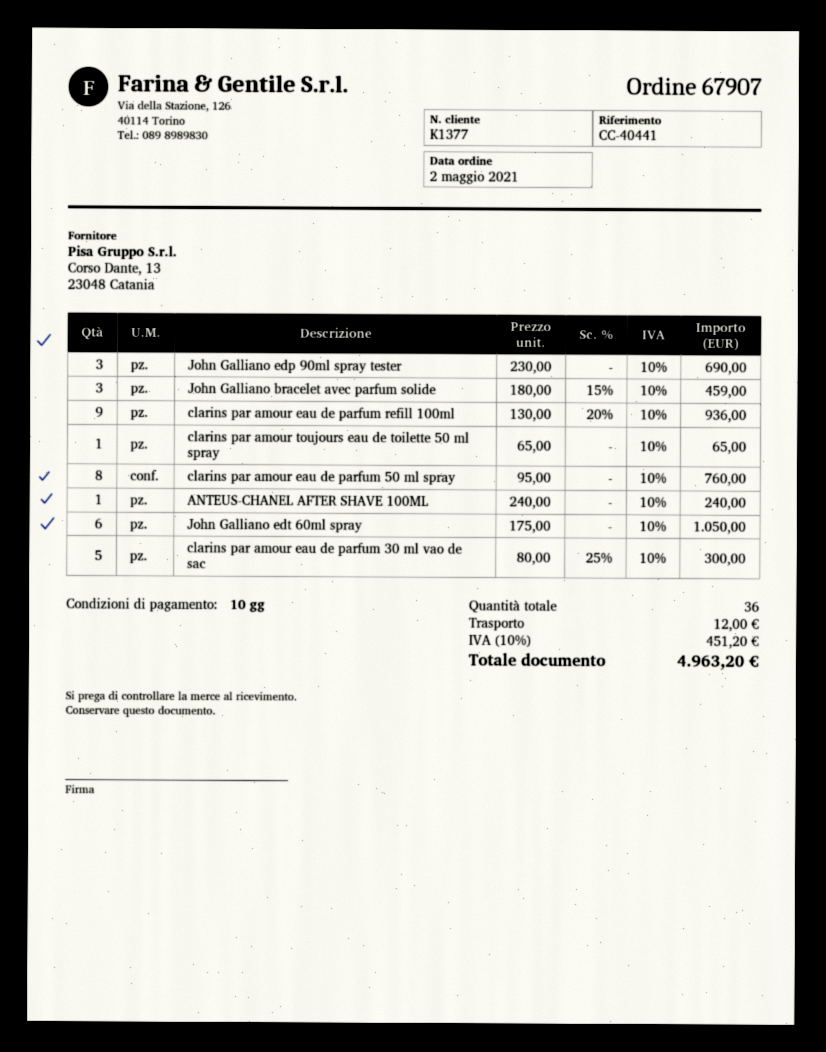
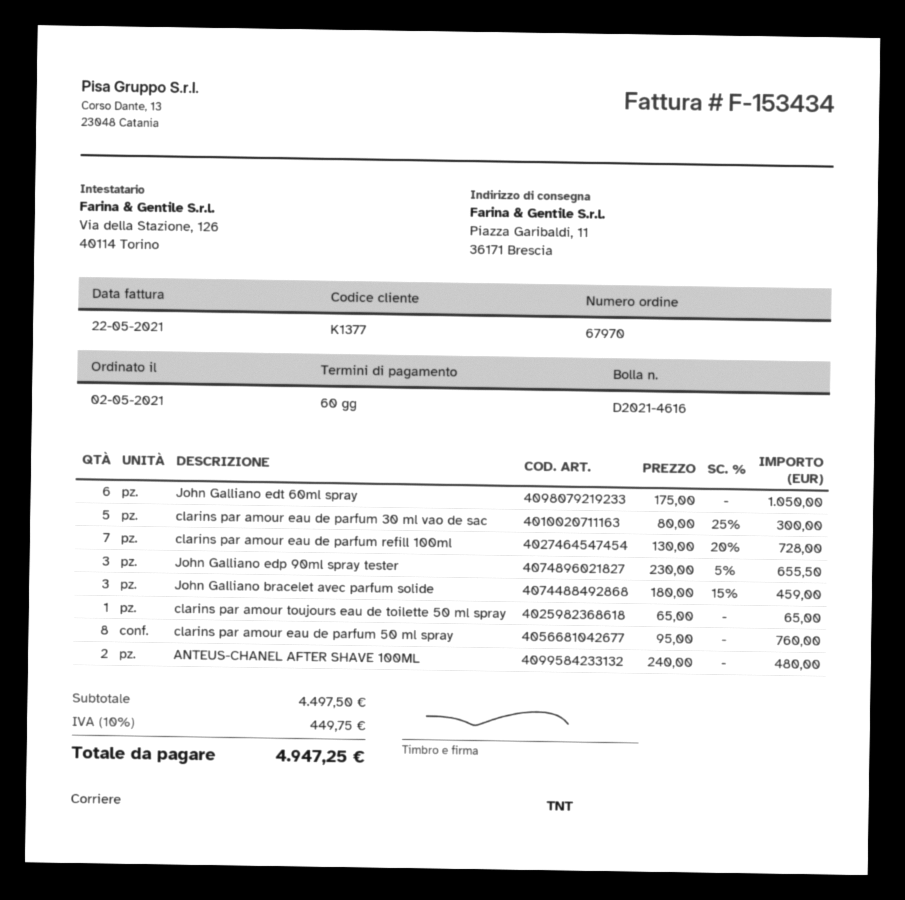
order number: 67907 -> 67970
payment terms: 10 days -> 60 days
John Galliano edp 90ml spray tester: 3 x 230.00 = 690.00 -> 3 x 230.00 - 5% = 655.50
clarins par amour eau de parfum refill 100ml: 9 x 130.00 - 20% = 936.00 -> 7 x 130.00 - 20% = 728.00
ANTEUS-CHANEL AFTER SHAVE 100ML: 1 x 240.00 = 240.00 -> 2 x 240.00 = 480.00
shipping: 12.00 -> none
tax: 10% = 451.20 -> 10% = 449.75
total: 4963.20 -> 4947.25

